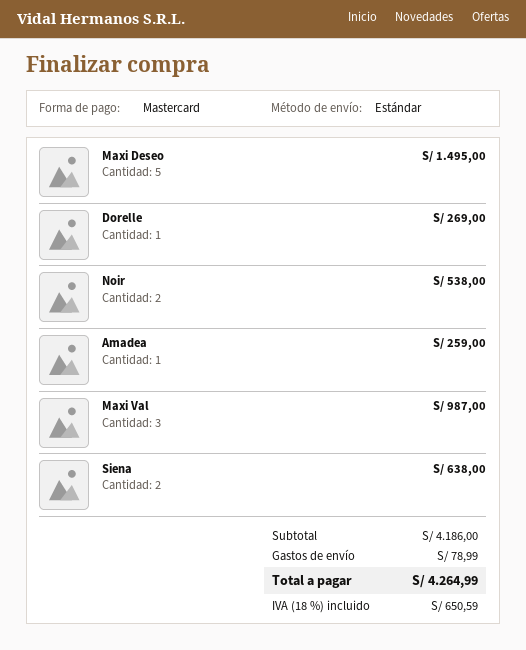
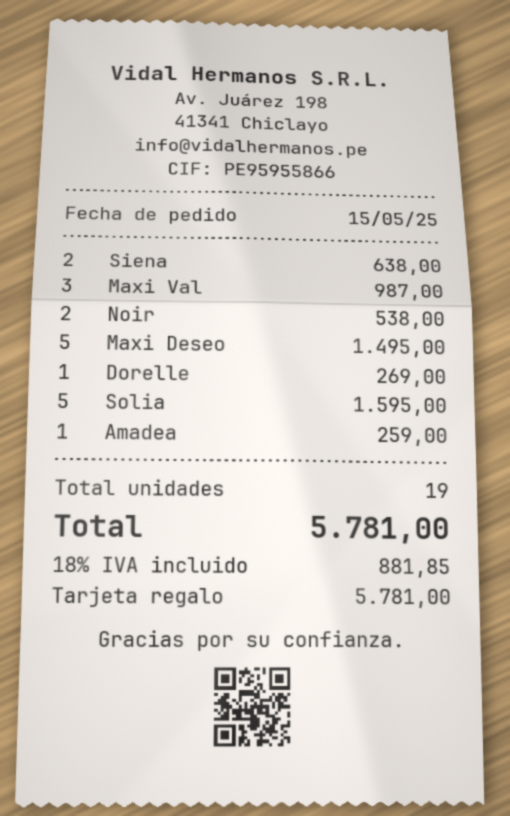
payment method: Mastercard -> gift card
Solia: none -> 5 for 1595.00
shipping: 78.99 -> none
tax: 18% = 650.59 -> 18% = 881.85
total: 4264.99 -> 5781.00

